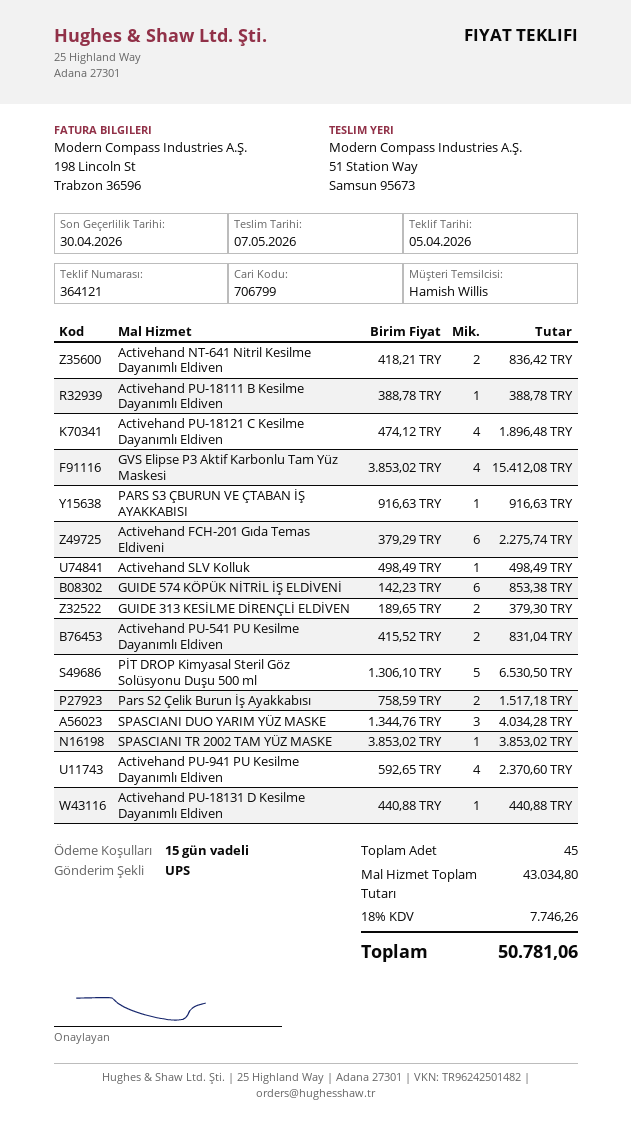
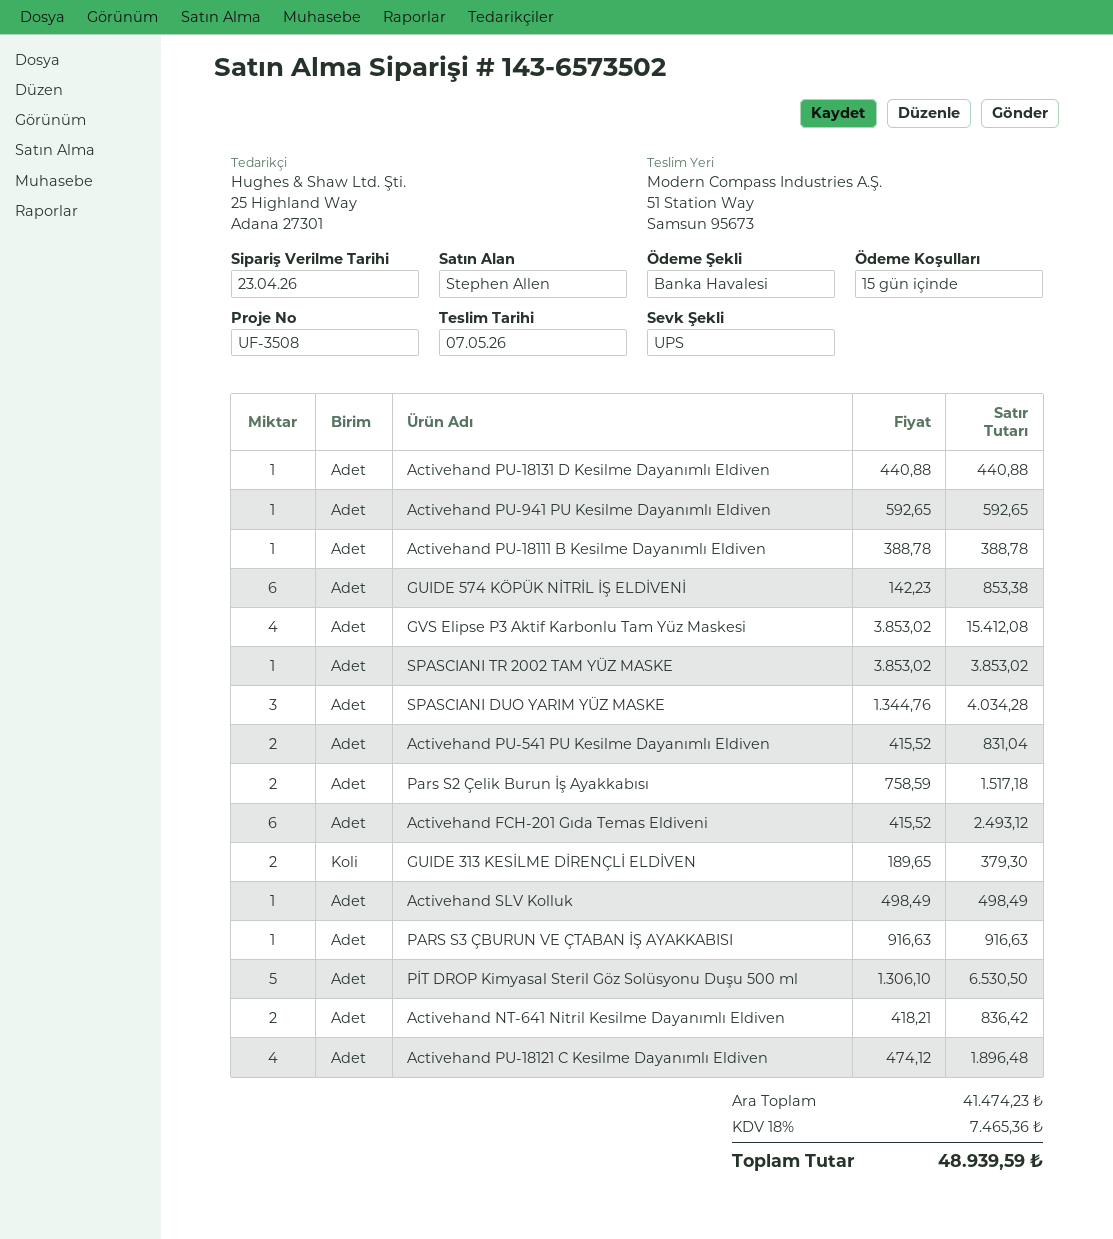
Activehand FCH-201 Gıda Temas Eldiveni: 6 x 379.29 = 2275.74 -> 6 x 415.52 = 2493.12
Activehand PU-941 PU Kesilme Dayanımlı Eldiven: 4 x 592.65 = 2370.60 -> 1 x 592.65 = 592.65
subtotal: 43034.80 -> 41474.23
tax: 18% = 7746.26 -> 18% = 7465.36
total: 50781.06 -> 48939.59

